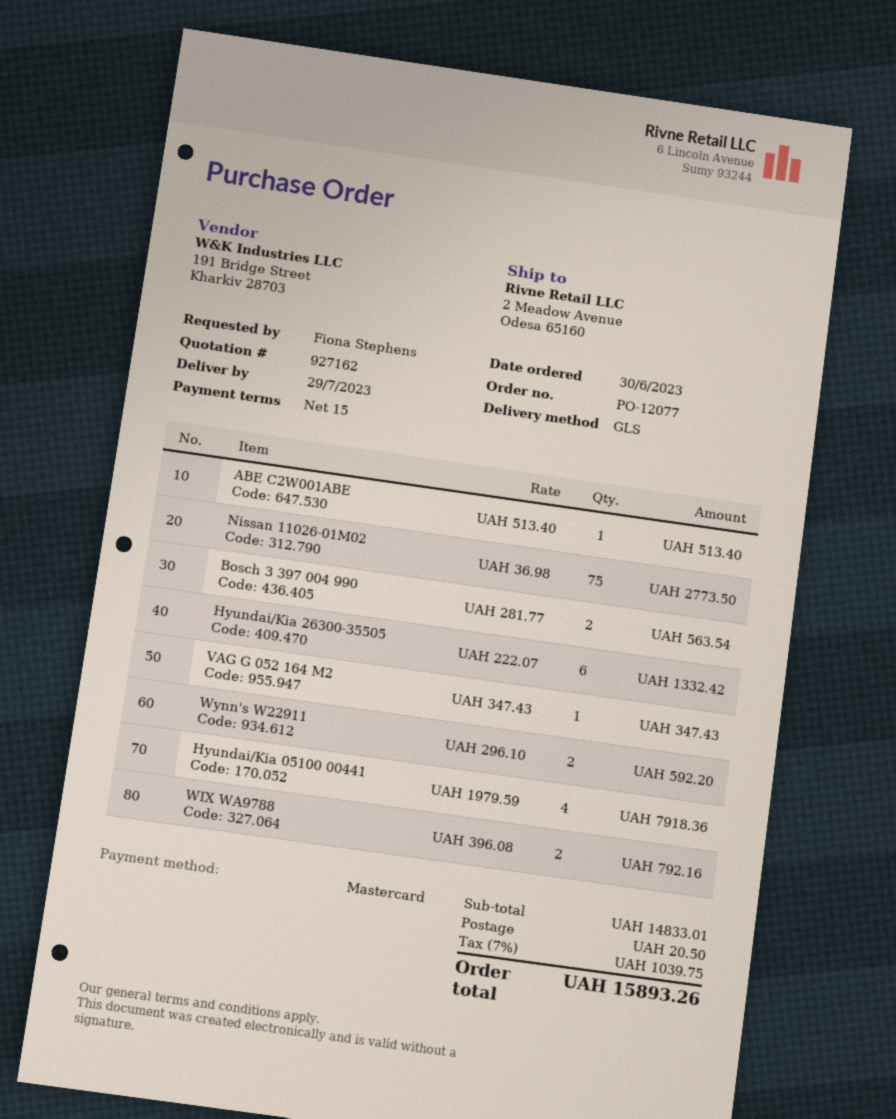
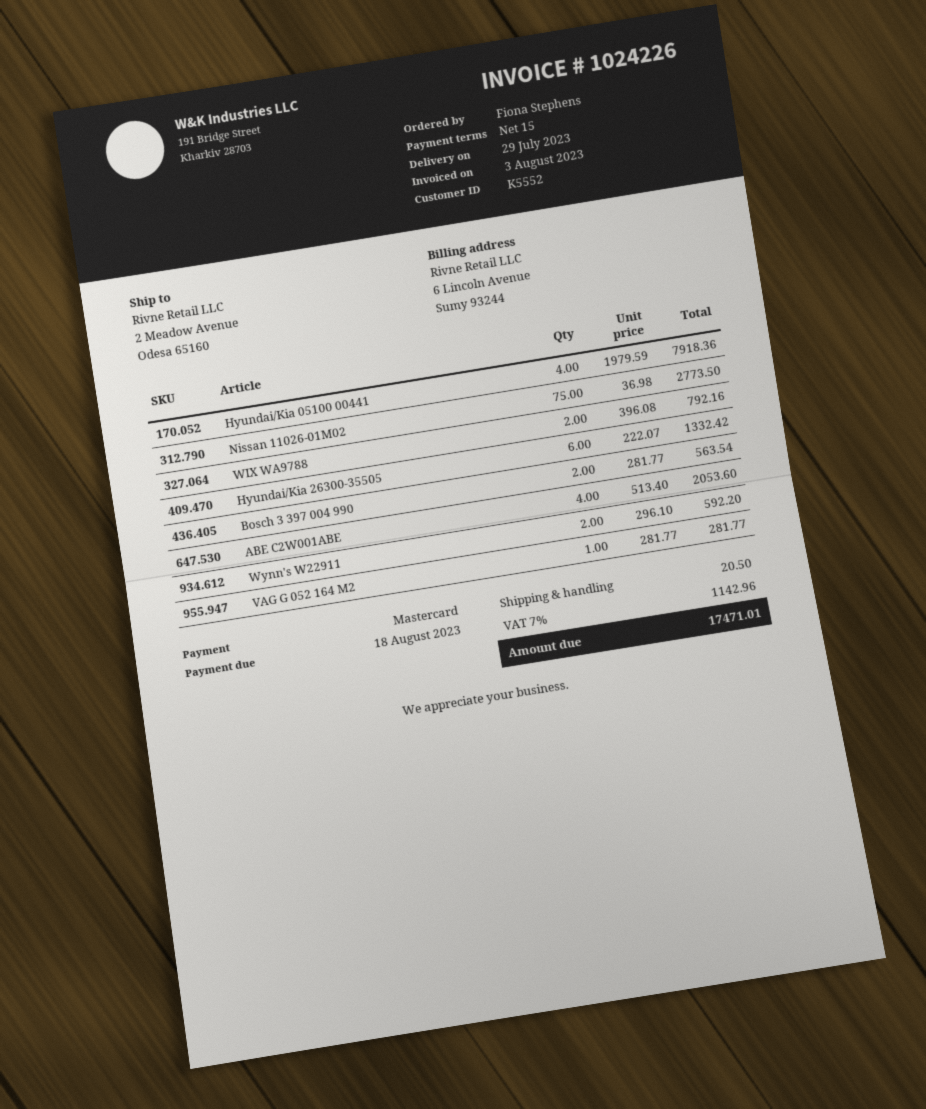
ABE C2W001ABE: 1 x 513.40 = 513.40 -> 4 x 513.40 = 2053.60
VAG G 052 164 M2: 1 x 347.43 = 347.43 -> 1 x 281.77 = 281.77
tax: 7% = 1039.75 -> 7% = 1142.96
total: 15893.26 -> 17471.01

